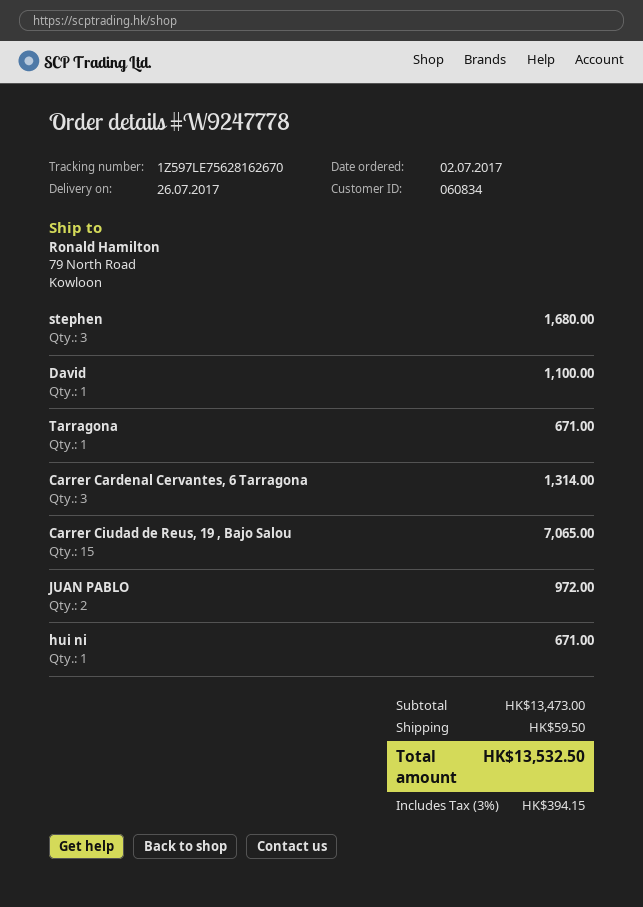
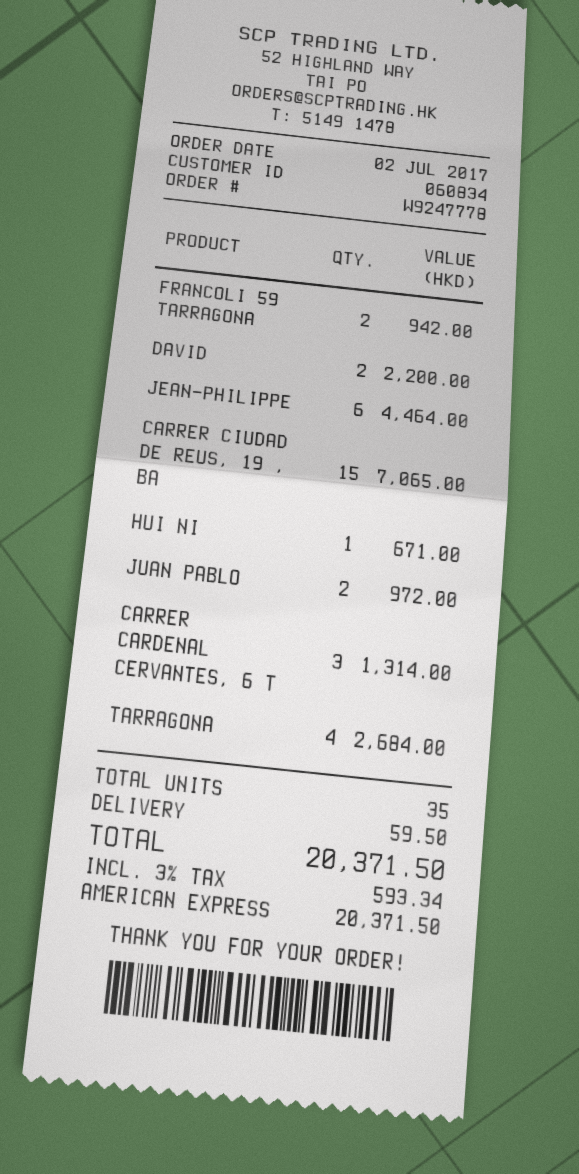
stephen: 3 for 1680.00 -> none
David: 1 for 1100.00 -> 2 for 2200.00
Tarragona: 1 for 671.00 -> 4 for 2684.00
FRANCOLI 59 TARRAGONA: none -> 2 for 942.00
JEAN-PHILIPPE: none -> 6 for 4464.00
tax: 3% = 394.15 -> 3% = 593.34
total: 13532.50 -> 20371.50

